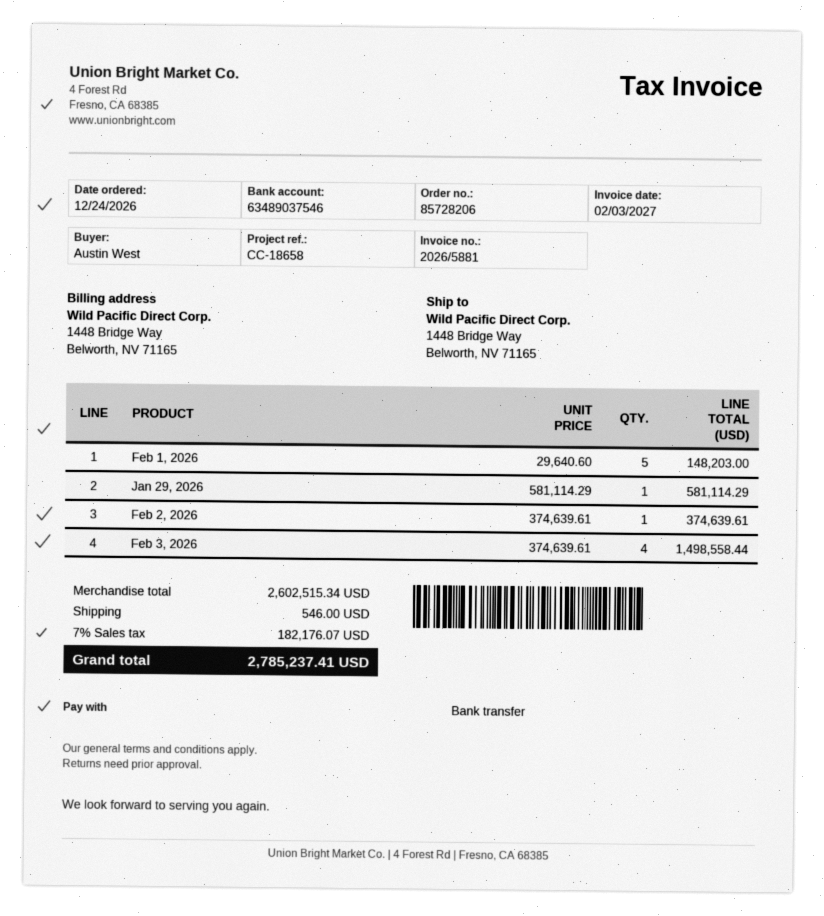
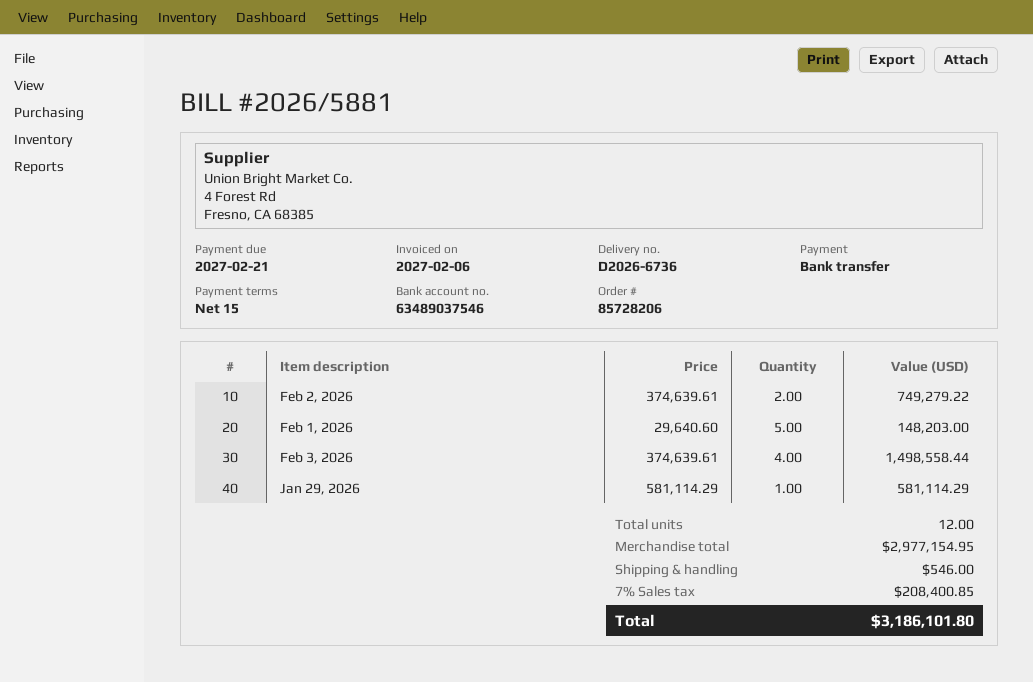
invoice date: 2027-02-03 -> 2027-02-06
Feb 2, 2026: 1 x 374639.61 = 374639.61 -> 2 x 374639.61 = 749279.22
subtotal: 2602515.34 -> 2977154.95
tax: 7% = 182176.07 -> 7% = 208400.85
total: 2785237.41 -> 3186101.80

